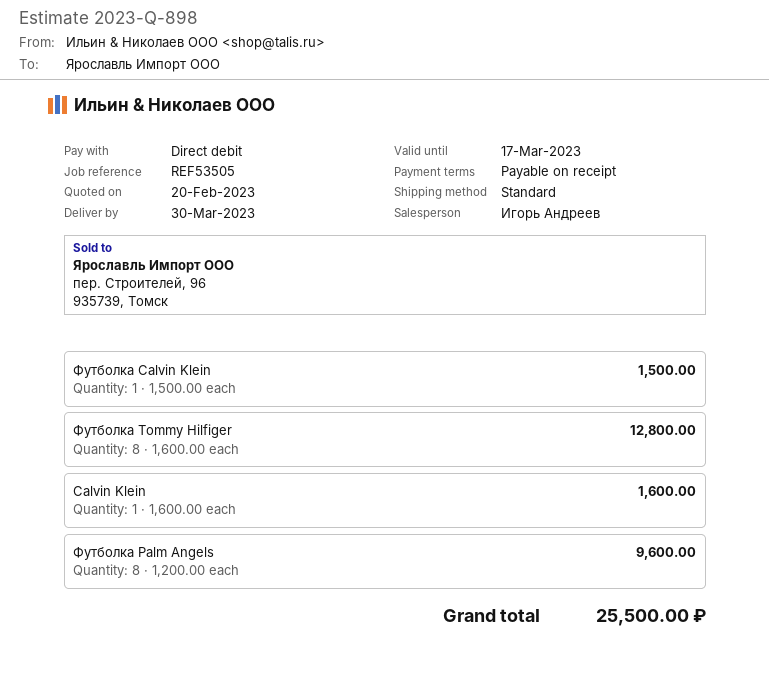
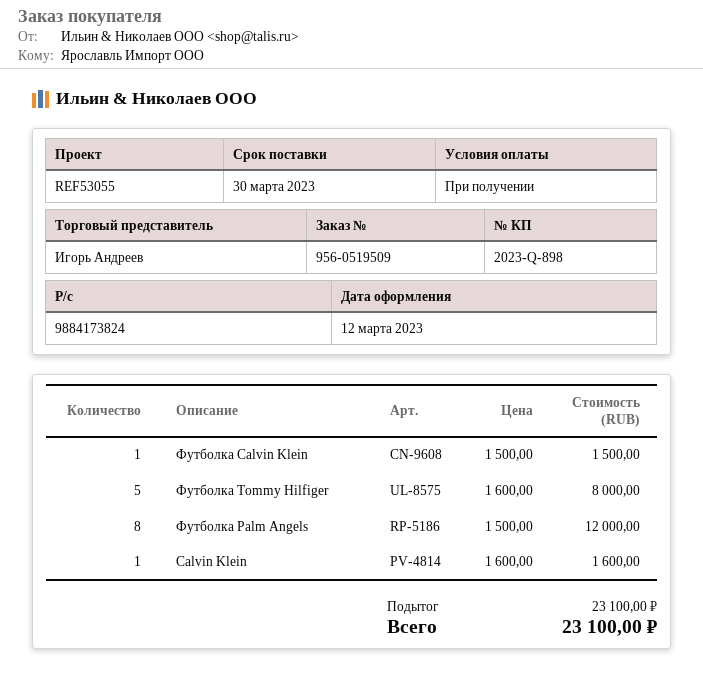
reference: REF53505 -> REF53055
Футболка Tommy Hilfiger: 8 x 1600.00 = 12800.00 -> 5 x 1600.00 = 8000.00
Футболка Palm Angels: 8 x 1200.00 = 9600.00 -> 8 x 1500.00 = 12000.00
total: 25500.00 -> 23100.00

